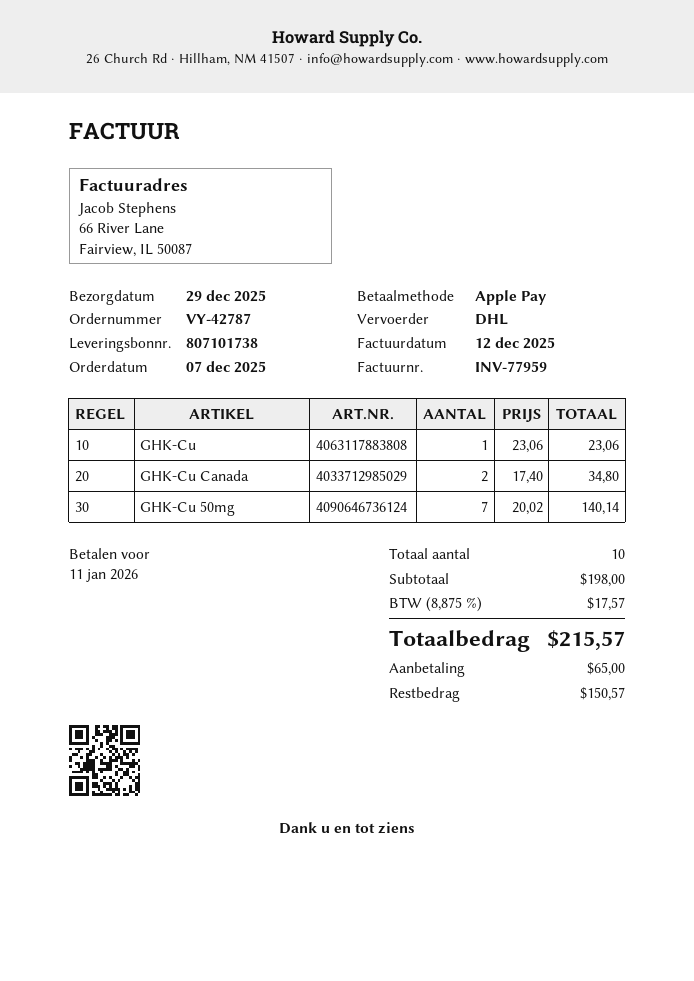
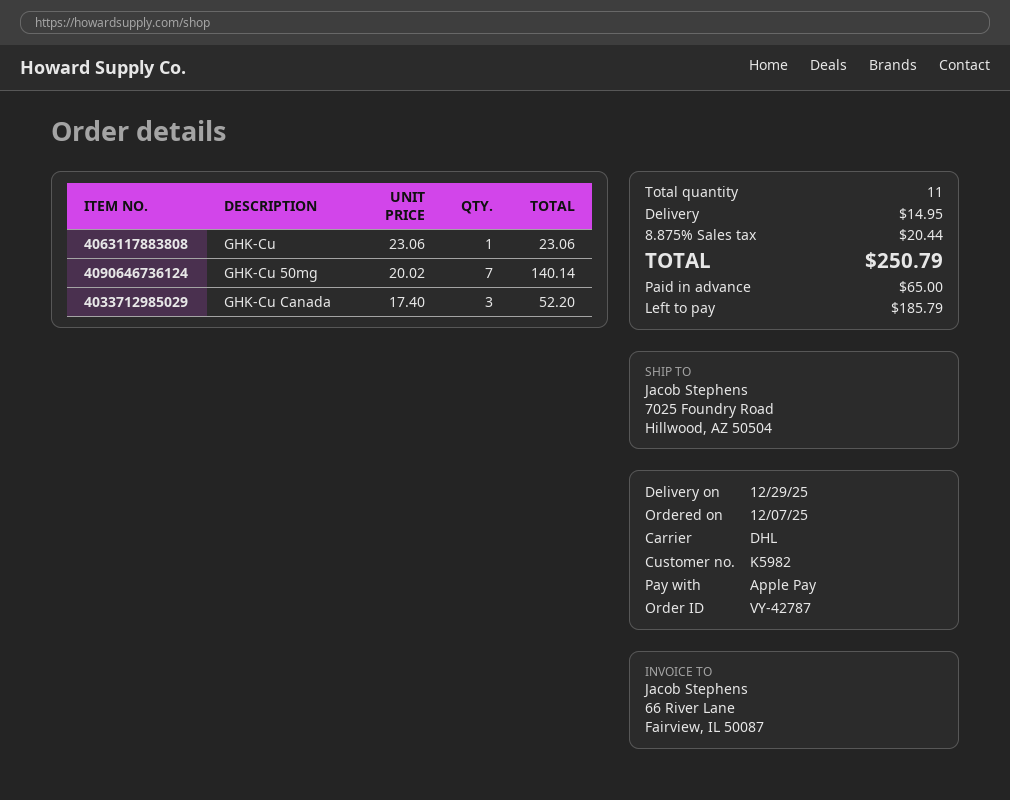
GHK-Cu Canada: 2 x 17.40 = 34.80 -> 3 x 17.40 = 52.20
total quantity: 10 -> 11
shipping: none -> 14.95
tax: 8.875% = 17.57 -> 8.875% = 20.44
total: 215.57 -> 250.79
balance: 150.57 -> 185.79

